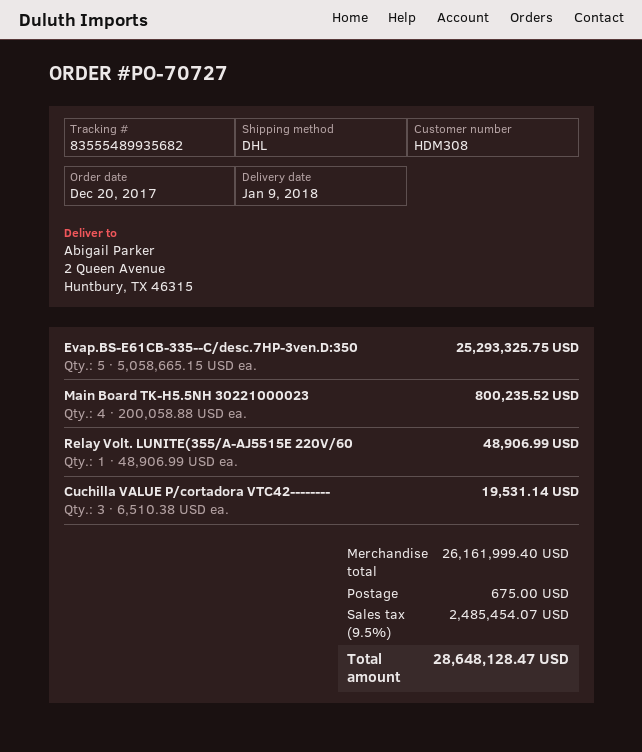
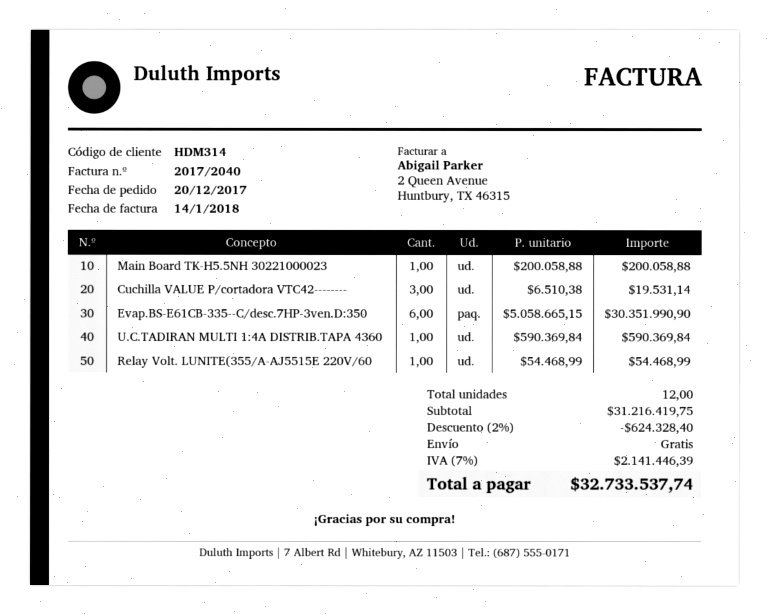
customer number: HDM308 -> HDM314
Evap.BS-E61CB-335--C/desc.7HP-3ven.D:350: 5 x 5058665.15 = 25293325.75 -> 6 x 5058665.15 = 30351990.90
Main Board TK-H5.5NH 30221000023: 4 x 200058.88 = 800235.52 -> 1 x 200058.88 = 200058.88
Relay Volt. LUNITE(355/A-AJ5515E 220V/60: 1 x 48906.99 = 48906.99 -> 1 x 54468.99 = 54468.99
U.C.TADIRAN MULTI 1:4A DISTRIB.TAPA 4360: none -> 1 x 590369.84 = 590369.84
subtotal: 26161999.40 -> 31216419.75
discount: none -> 2% = 624328.40
shipping: 675.00 -> 0.00
tax: 9.5% = 2485454.07 -> 7% = 2141446.39
total: 28648128.47 -> 32733537.74

